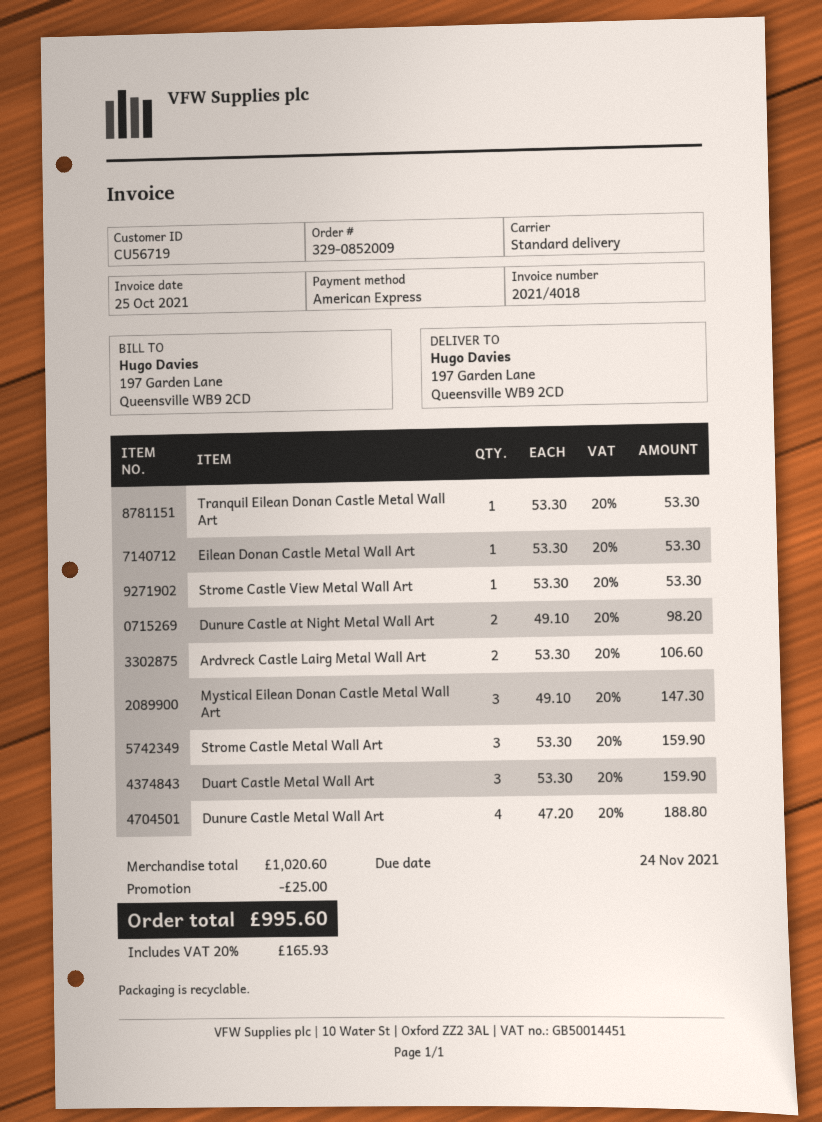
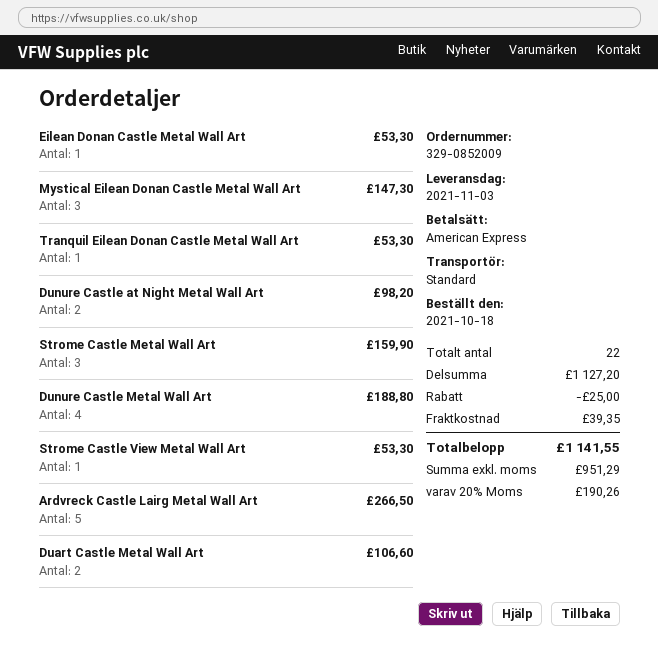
Ardvreck Castle Lairg Metal Wall Art: 2 for 106.60 -> 5 for 266.50
Duart Castle Metal Wall Art: 3 for 159.90 -> 2 for 106.60
subtotal: 1020.60 -> 1127.20
shipping: none -> 39.35
tax: 20% = 165.93 -> 20% = 190.26
total: 995.60 -> 1141.55

